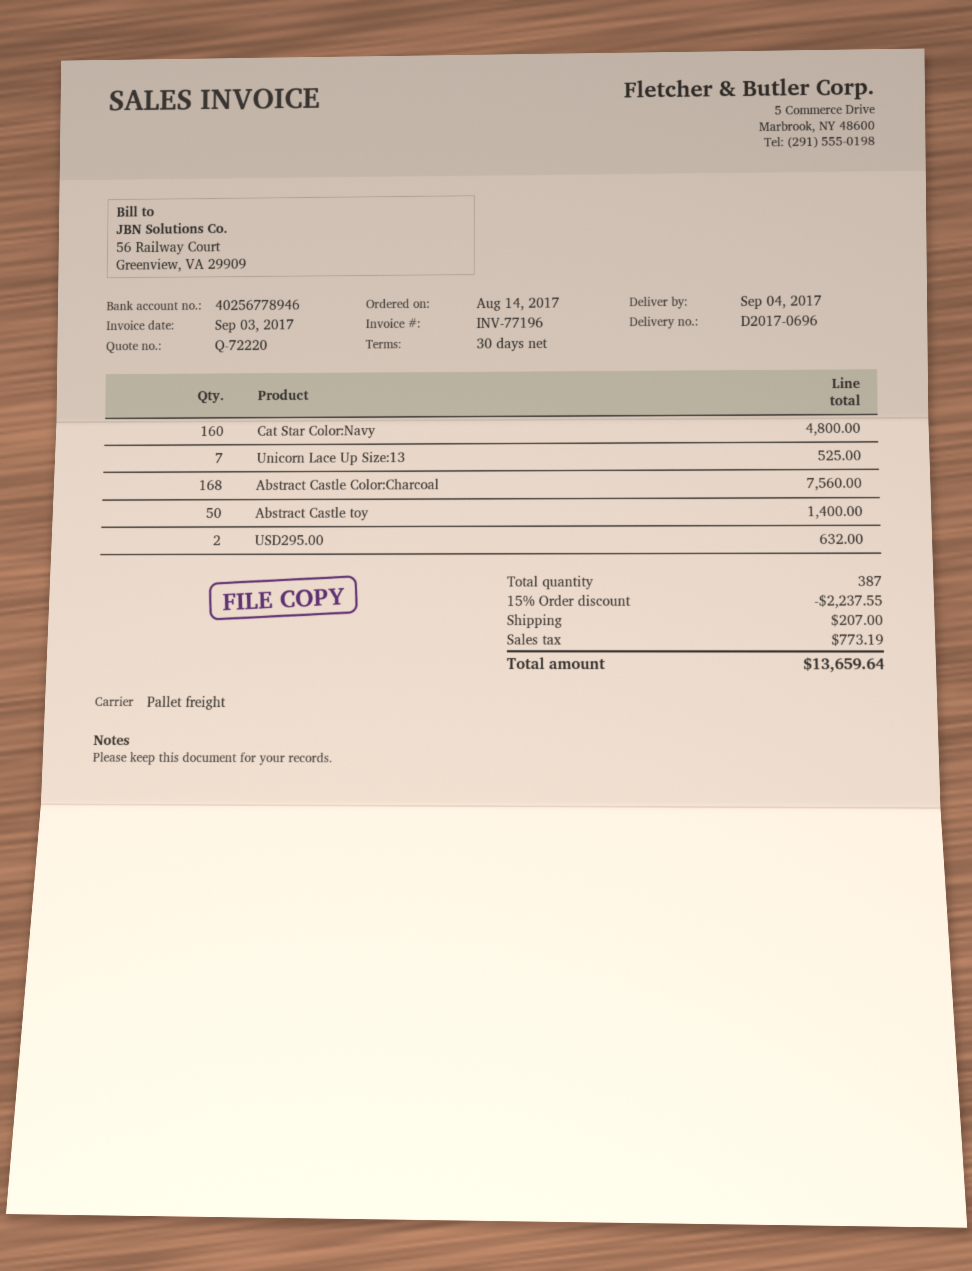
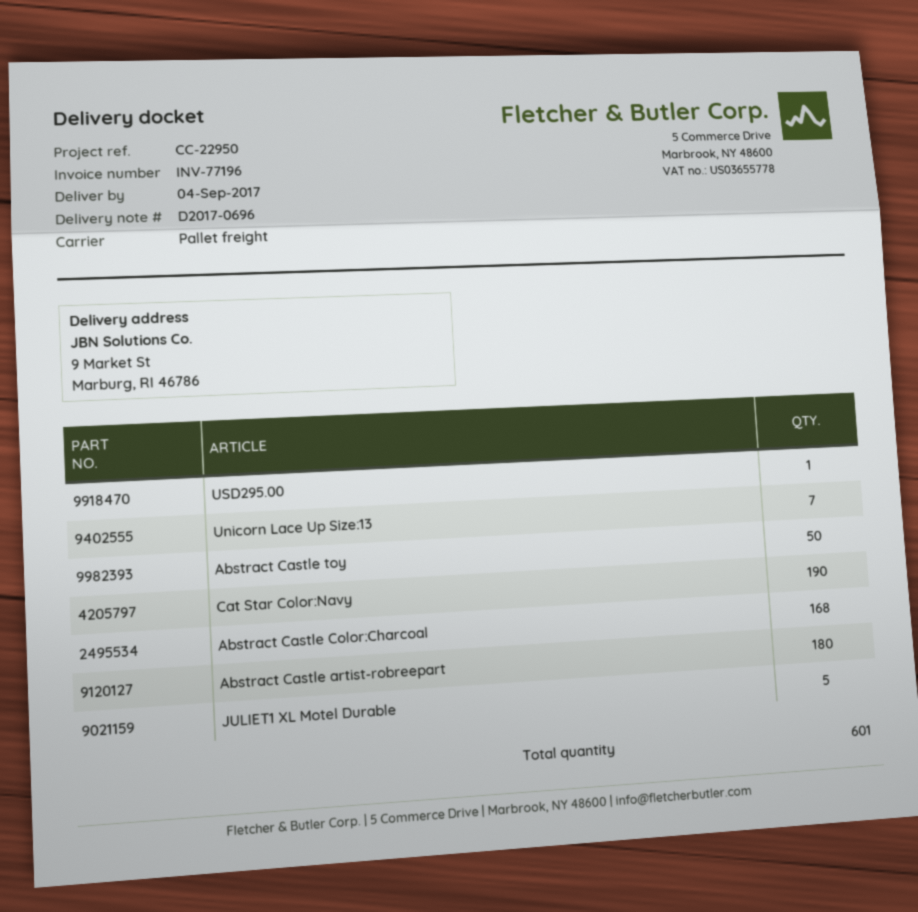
Cat Star Color:Navy: 160 -> 190
USD295.00: 2 -> 1
Abstract Castle artist-robreepart: none -> 180
JULIET1 XL Motel Durable: none -> 5
total quantity: 387 -> 601

